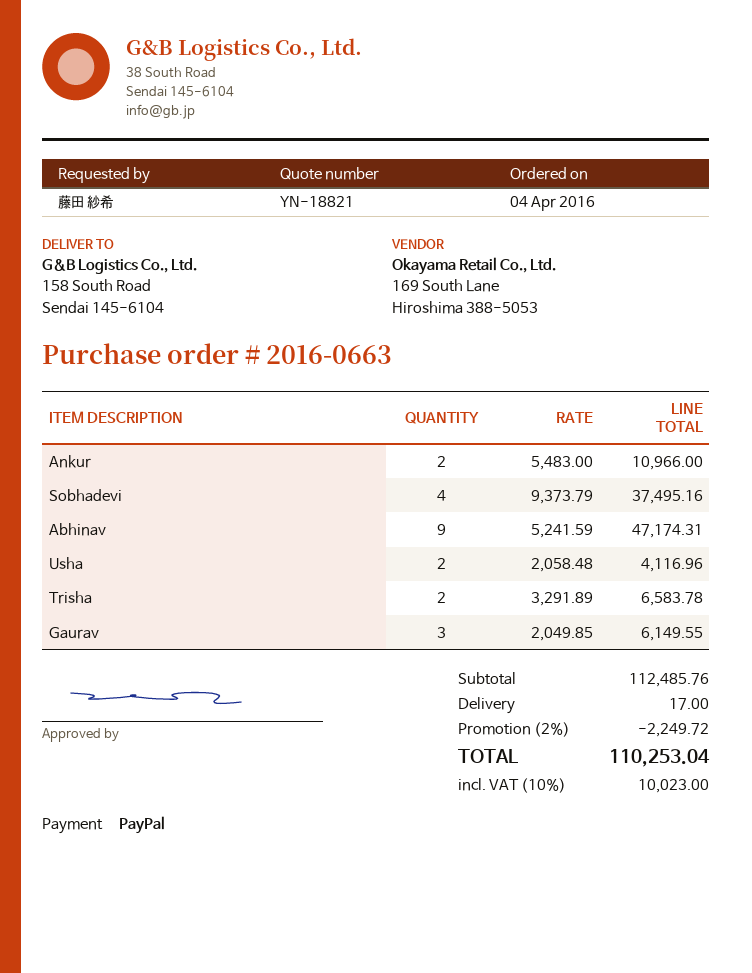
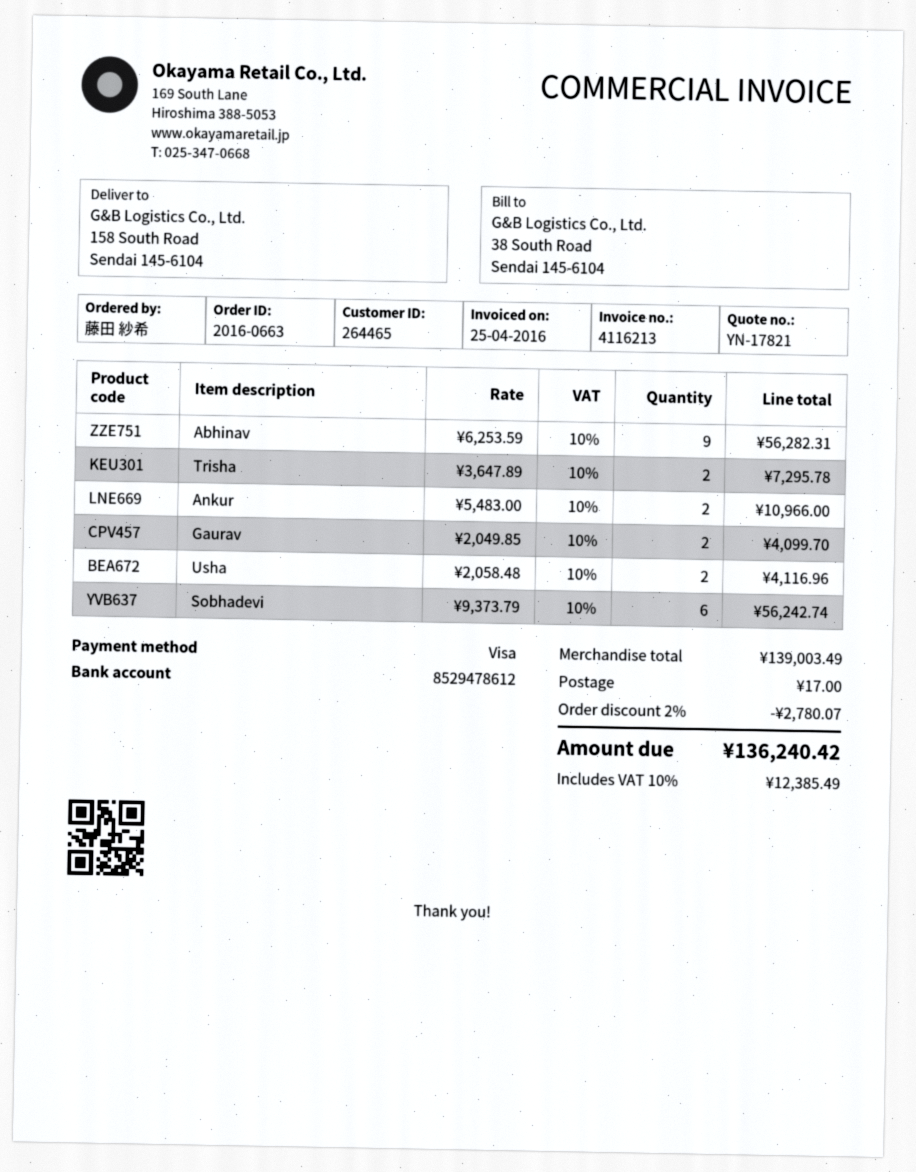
quote number: YN-18821 -> YN-17821
payment method: PayPal -> Visa
Sobhadevi: 4 x 9373.79 = 37495.16 -> 6 x 9373.79 = 56242.74
Abhinav: 9 x 5241.59 = 47174.31 -> 9 x 6253.59 = 56282.31
Trisha: 2 x 3291.89 = 6583.78 -> 2 x 3647.89 = 7295.78
Gaurav: 3 x 2049.85 = 6149.55 -> 2 x 2049.85 = 4099.70
subtotal: 112485.76 -> 139003.49
discount: 2% = 2249.72 -> 2% = 2780.07
tax: 10% = 10023.00 -> 10% = 12385.49
total: 110253.04 -> 136240.42

